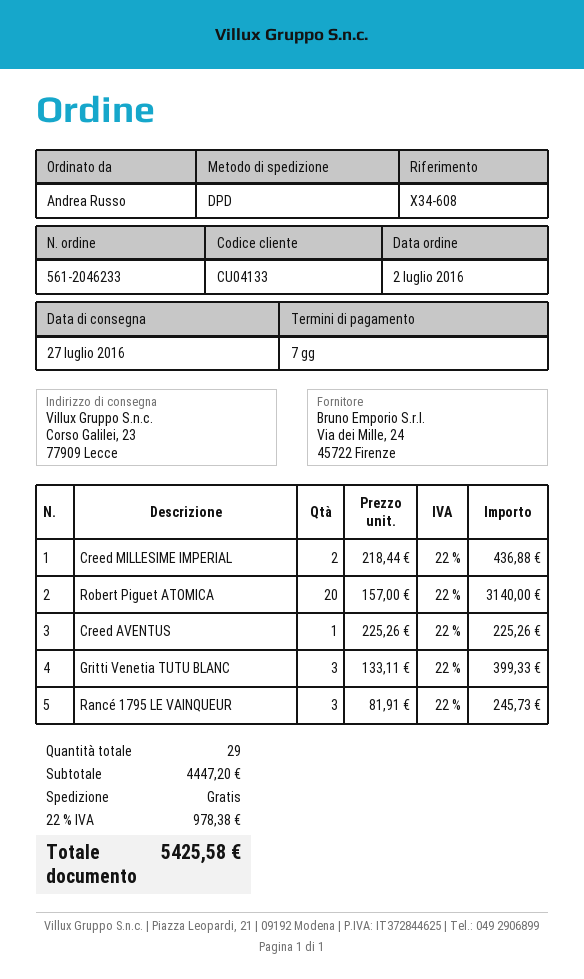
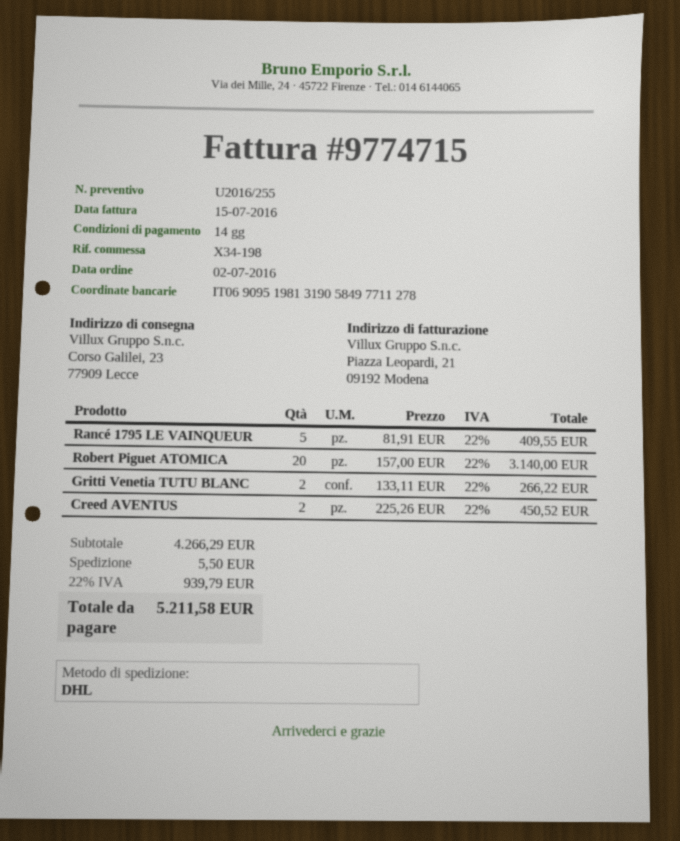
payment terms: 7 days -> 14 days
reference: X34-608 -> X34-198
shipping method: DPD -> DHL
Creed MILLESIME IMPERIAL: 2 x 218.44 = 436.88 -> none
Creed AVENTUS: 1 x 225.26 = 225.26 -> 2 x 225.26 = 450.52
Gritti Venetia TUTU BLANC: 3 x 133.11 = 399.33 -> 2 x 133.11 = 266.22
Rancé 1795 LE VAINQUEUR: 3 x 81.91 = 245.73 -> 5 x 81.91 = 409.55
subtotal: 4447.20 -> 4266.29
shipping: 0.00 -> 5.50
tax: 22% = 978.38 -> 22% = 939.79
total: 5425.58 -> 5211.58

